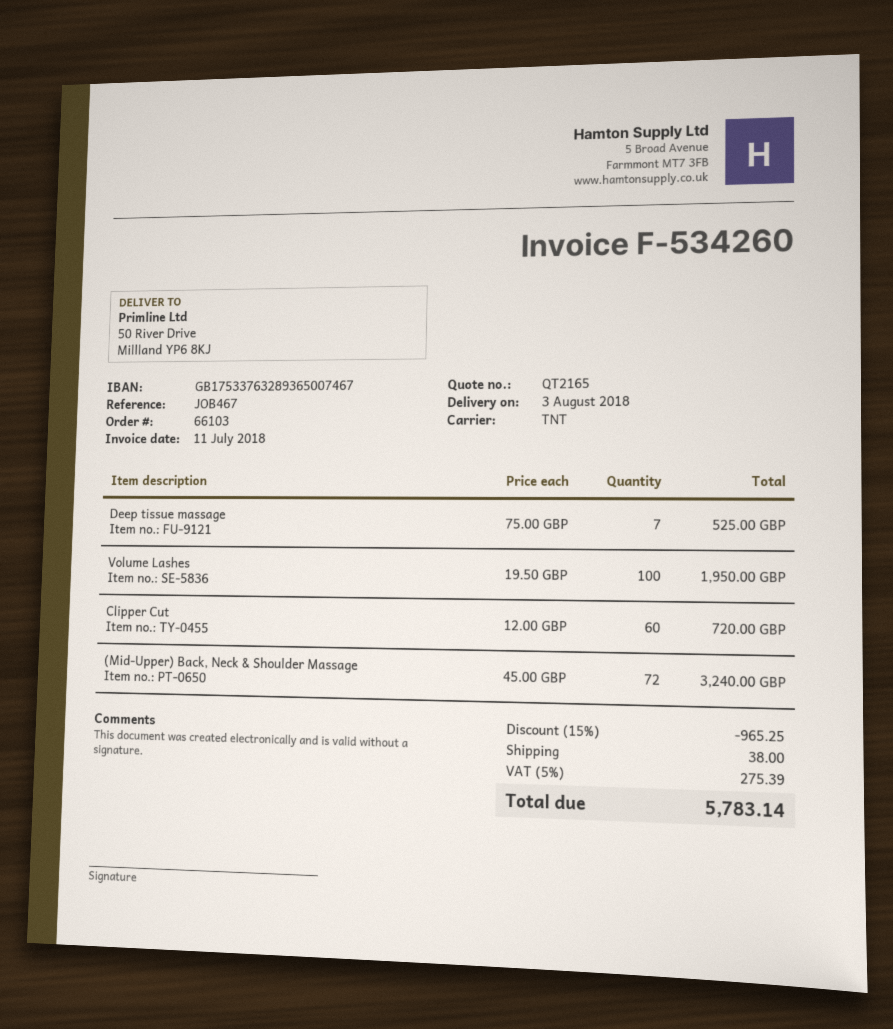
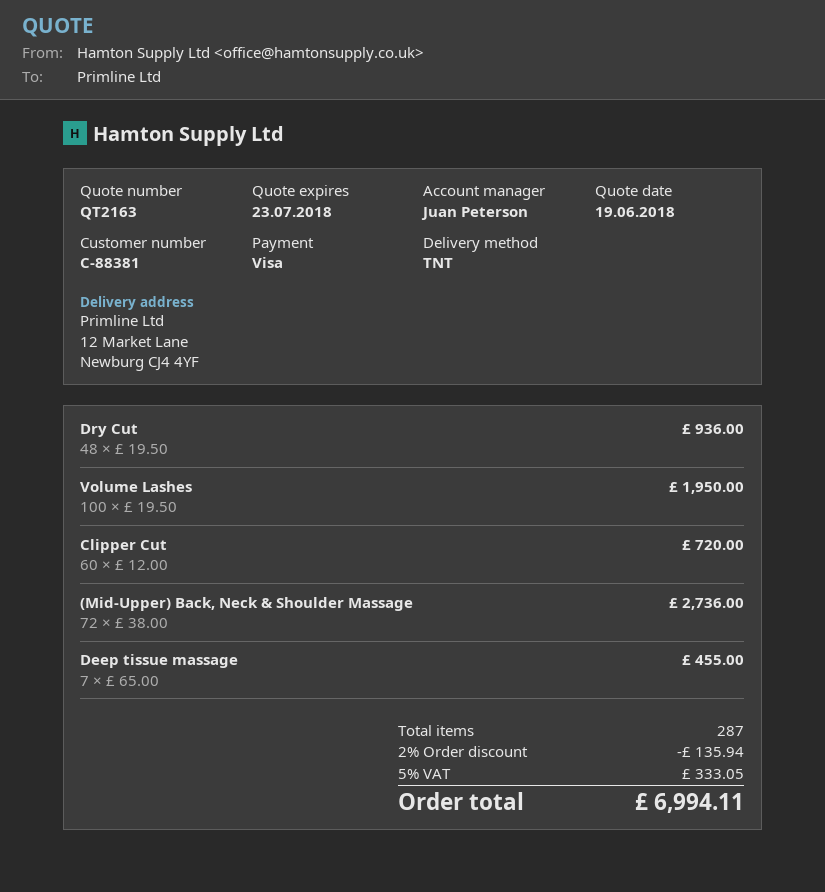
quote number: QT2165 -> QT2163
ship to: 50 River Drive, Millland YP6 8KJ -> 12 Market Lane, Newburg CJ4 4YF
Deep tissue massage: 7 x 75.00 = 525.00 -> 7 x 65.00 = 455.00
(Mid-Upper) Back, Neck & Shoulder Massage: 72 x 45.00 = 3240.00 -> 72 x 38.00 = 2736.00
Dry Cut: none -> 48 x 19.50 = 936.00
discount: 15% = 965.25 -> 2% = 135.94
shipping: 38.00 -> none
tax: 5% = 275.39 -> 5% = 333.05
total: 5783.14 -> 6994.11

